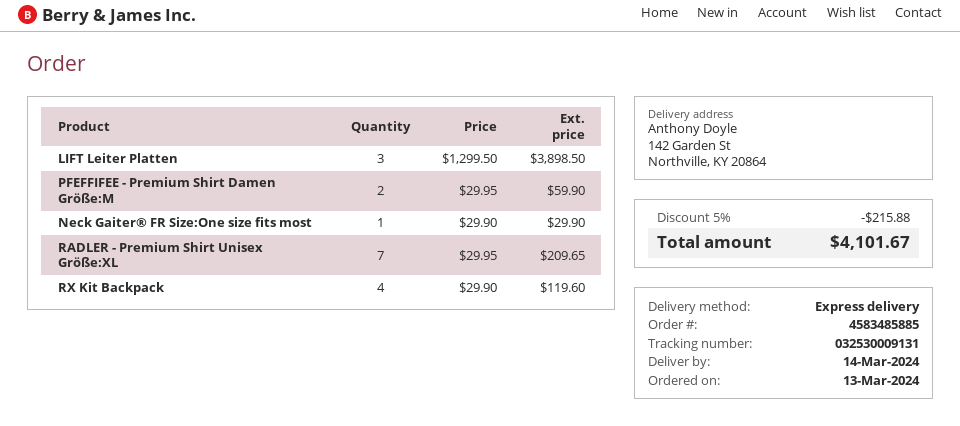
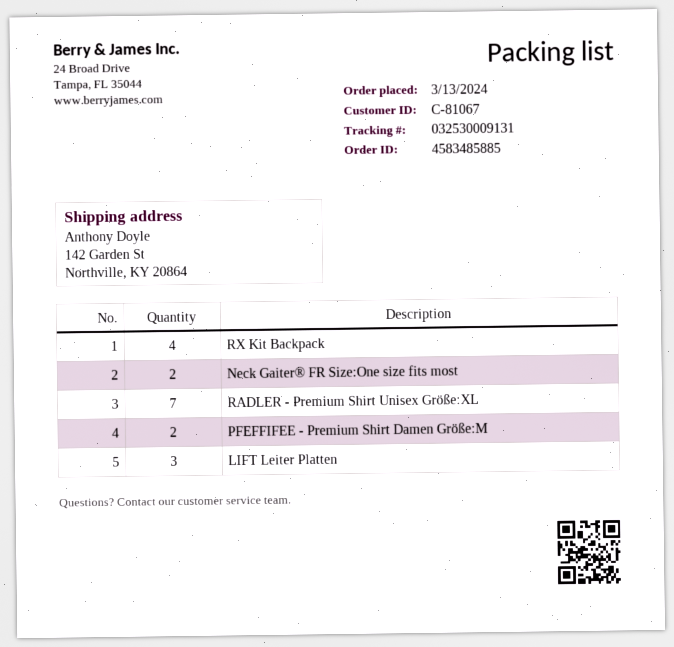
Neck Gaiter® FR Size:One size fits most: 1 -> 2

